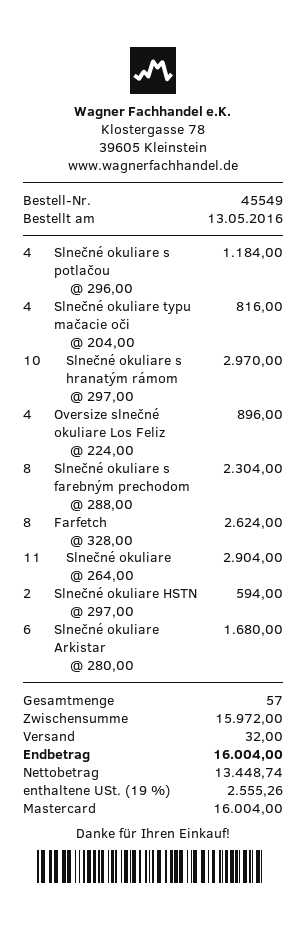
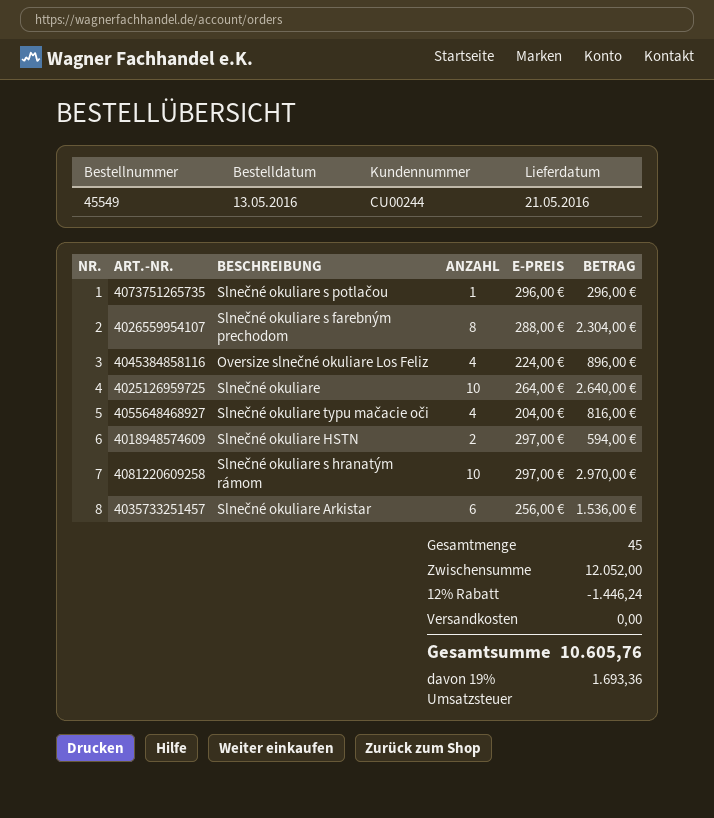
Slnečné okuliare s potlačou: 4 x 296.00 = 1184.00 -> 1 x 296.00 = 296.00
Farfetch: 8 x 328.00 = 2624.00 -> none
Slnečné okuliare: 11 x 264.00 = 2904.00 -> 10 x 264.00 = 2640.00
Slnečné okuliare Arkistar: 6 x 280.00 = 1680.00 -> 6 x 256.00 = 1536.00
total quantity: 57 -> 45
subtotal: 15972.00 -> 12052.00
discount: none -> 12% = 1446.24
shipping: 32.00 -> 0.00
tax: 19% = 2555.26 -> 19% = 1693.36
total: 16004.00 -> 10605.76

